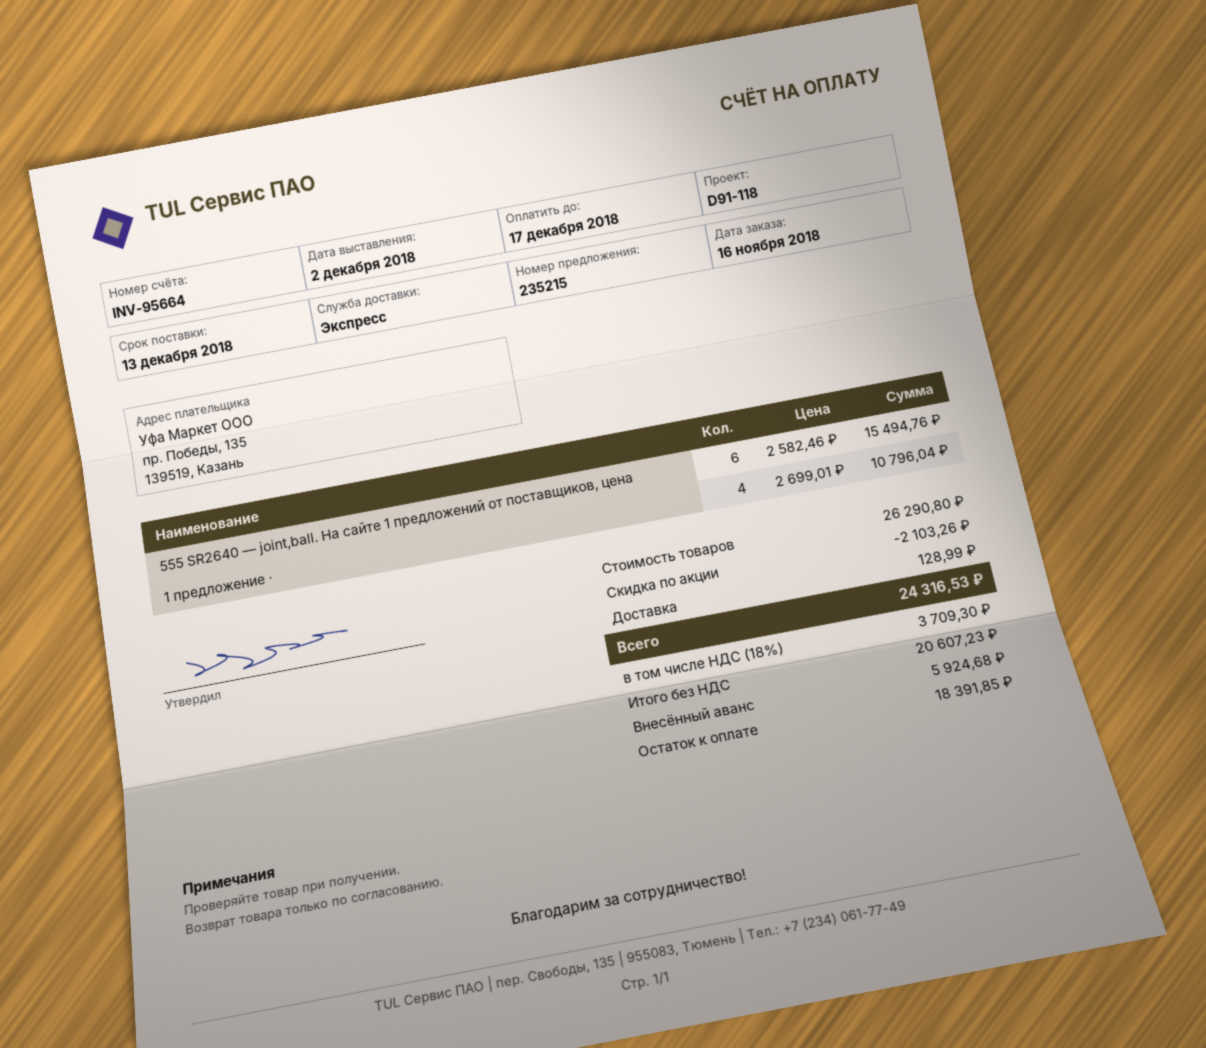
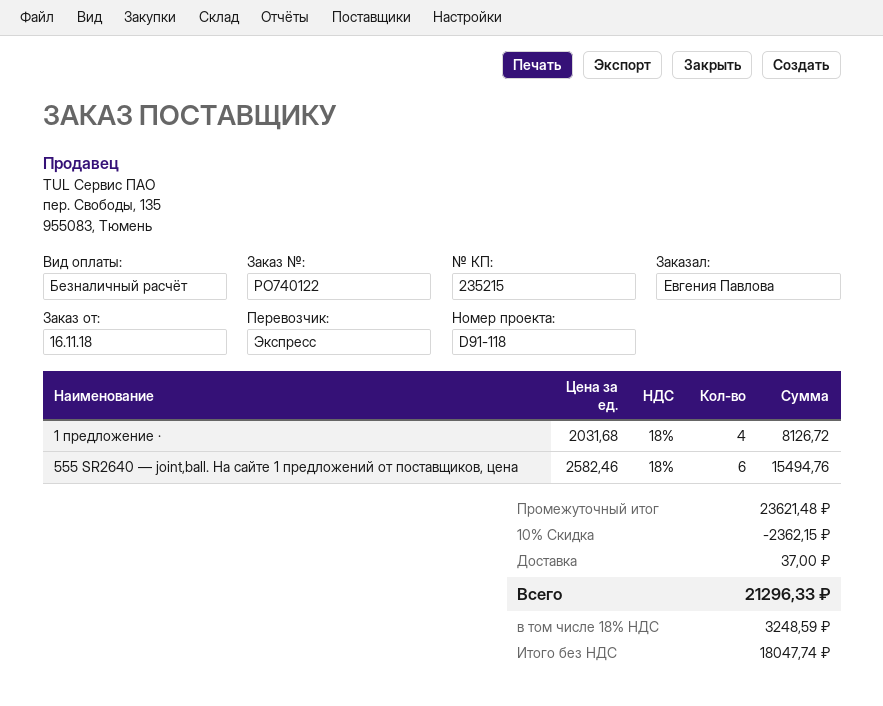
1 предложение ·: 4 x 2699.01 = 10796.04 -> 4 x 2031.68 = 8126.72
subtotal: 26290.80 -> 23621.48
discount: 2103.26 -> 2362.15
shipping: 128.99 -> 37.00
net: 20607.23 -> 18047.74
tax: 18% = 3709.30 -> 18% = 3248.59
total: 24316.53 -> 21296.33

